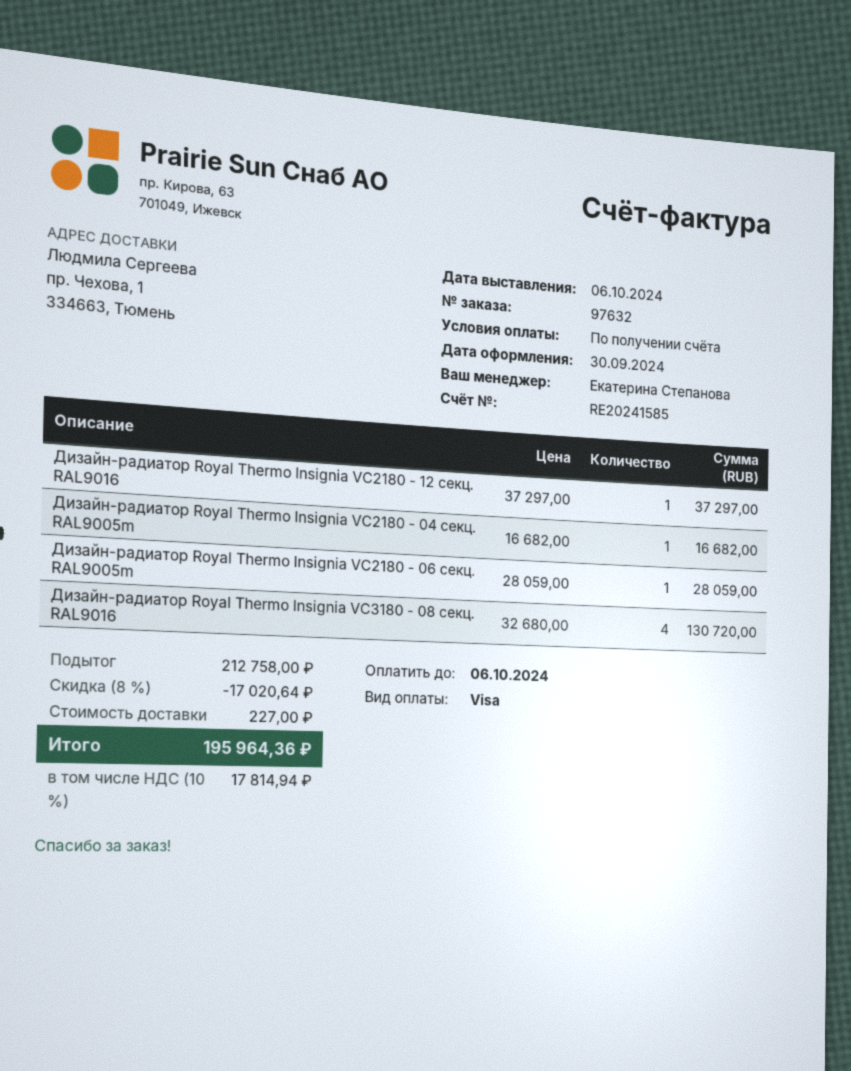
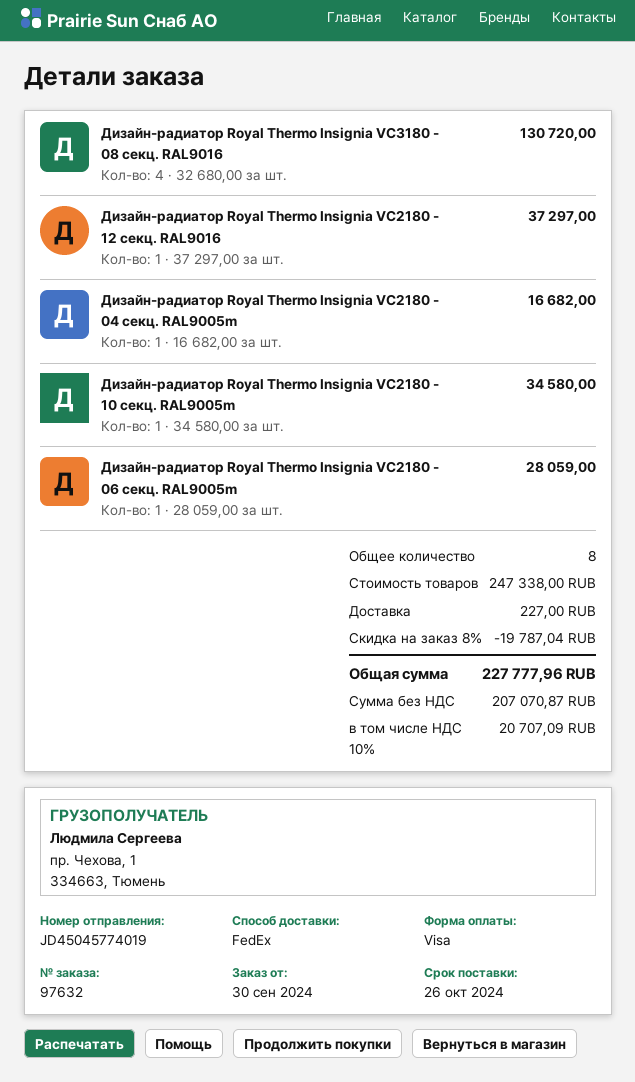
Дизайн-радиатор Royal Thermo Insignia VC2180 - 10 секц. RAL9005m: none -> 1 x 34580.00 = 34580.00
subtotal: 212758.00 -> 247338.00
discount: 8% = 17020.64 -> 8% = 19787.04
tax: 10% = 17814.94 -> 10% = 20707.09
total: 195964.36 -> 227777.96

